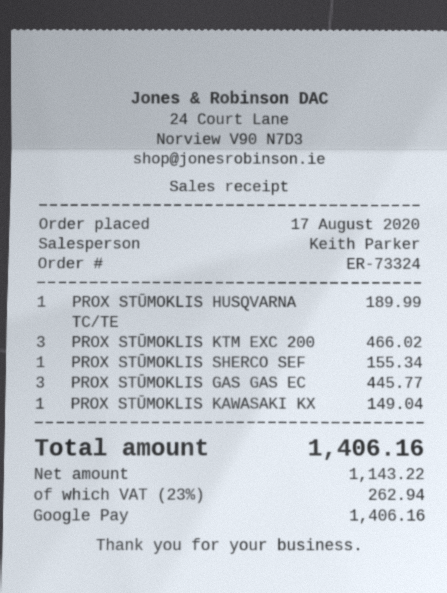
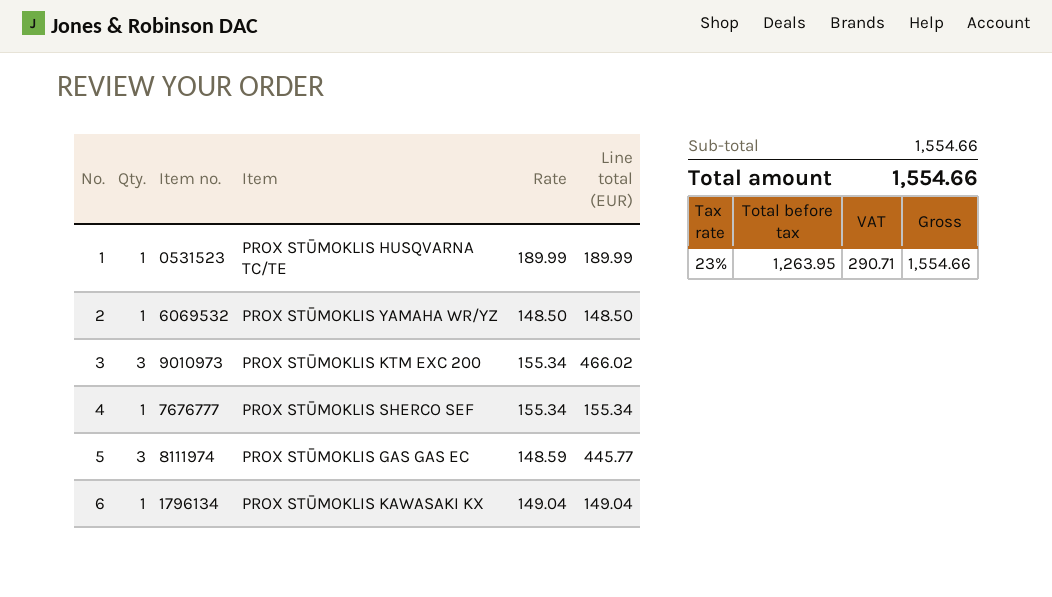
PROX STŪMOKLIS YAMAHA WR/YZ: none -> 1 for 148.50
net: 1143.22 -> 1263.95
tax: 23% = 262.94 -> 23% = 290.71
total: 1406.16 -> 1554.66

